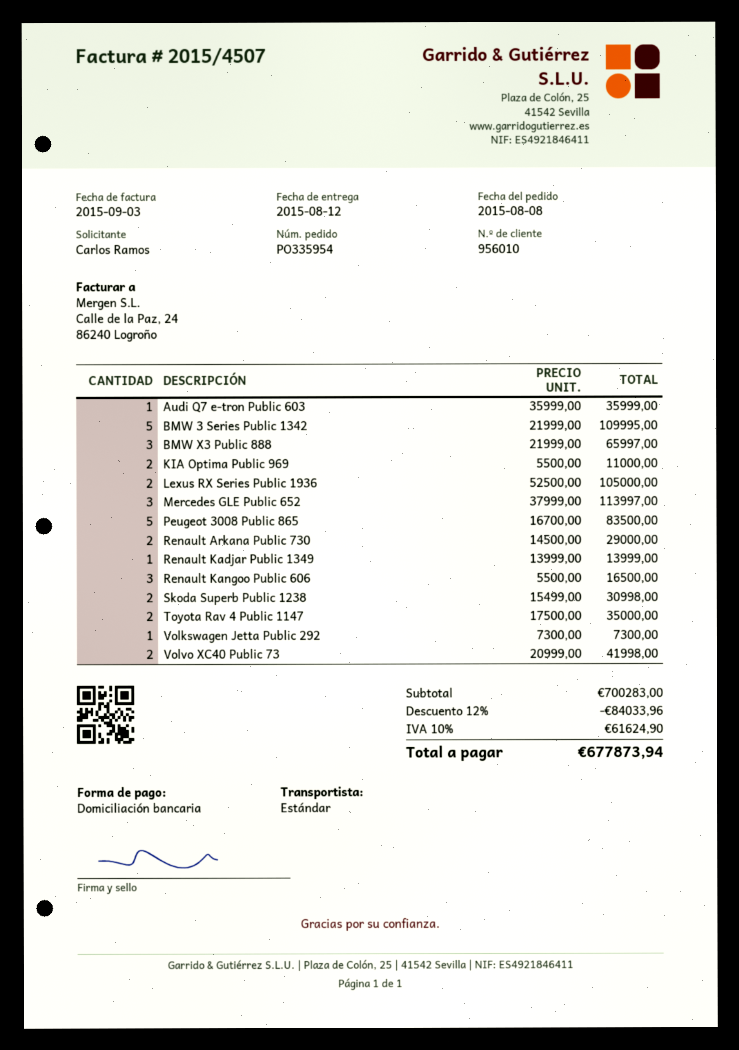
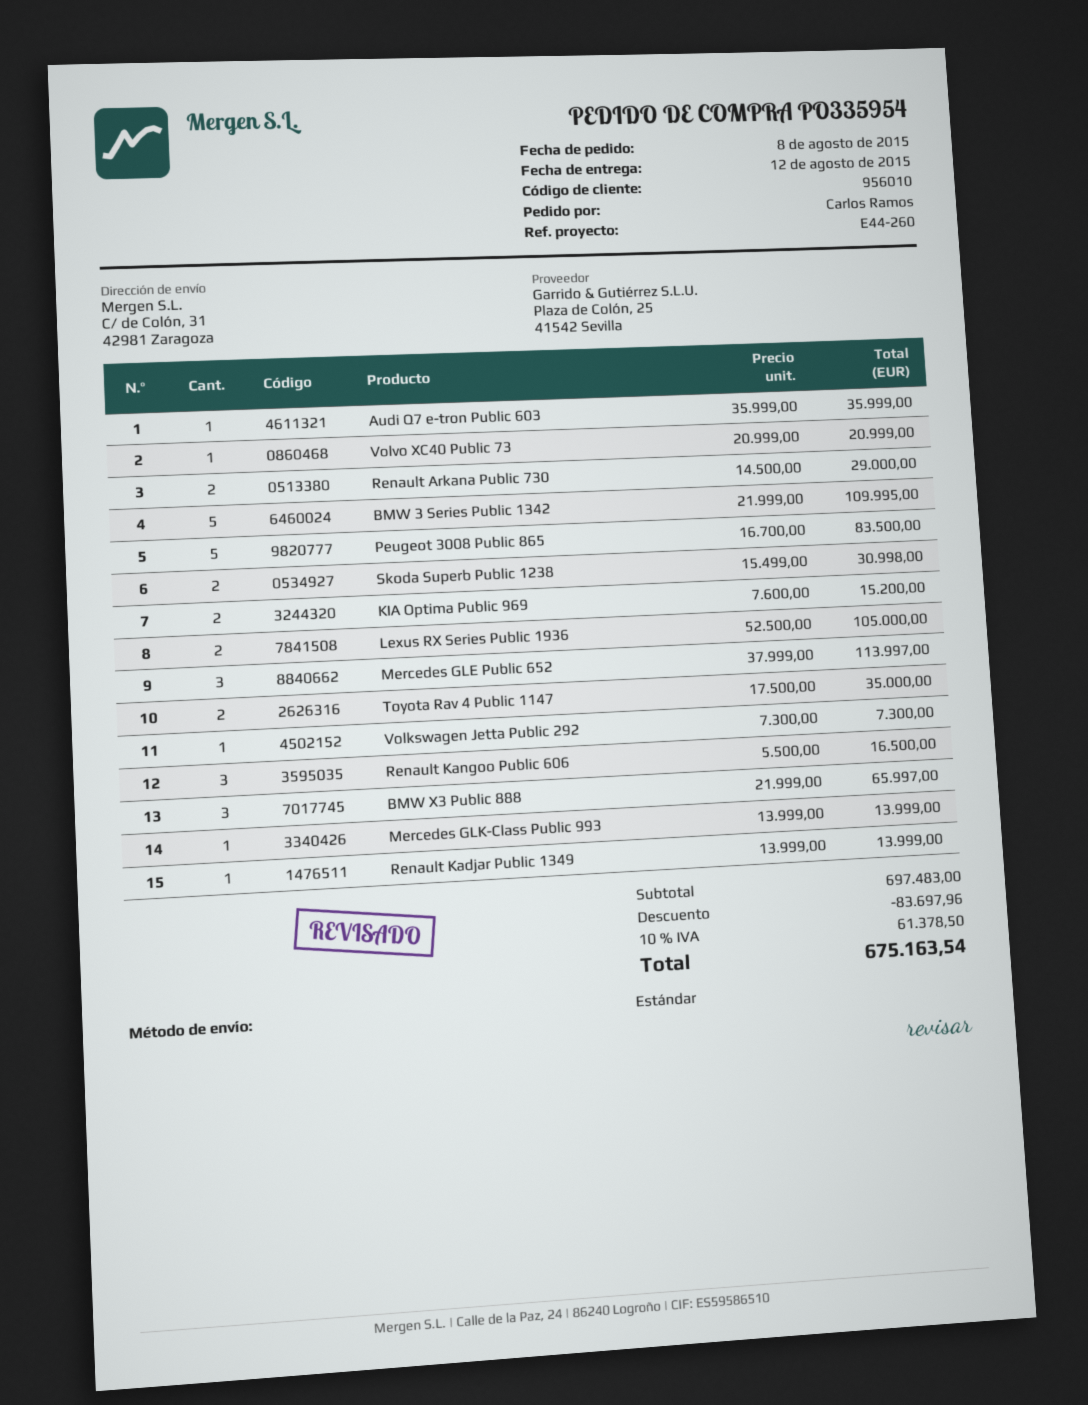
KIA Optima Public 969: 2 x 5500.00 = 11000.00 -> 2 x 7600.00 = 15200.00
Volvo XC40 Public 73: 2 x 20999.00 = 41998.00 -> 1 x 20999.00 = 20999.00
Mercedes GLK-Class Public 993: none -> 1 x 13999.00 = 13999.00
subtotal: 700283.00 -> 697483.00
discount: 84033.96 -> 83697.96
tax: 10% = 61624.90 -> 10% = 61378.50
total: 677873.94 -> 675163.54

